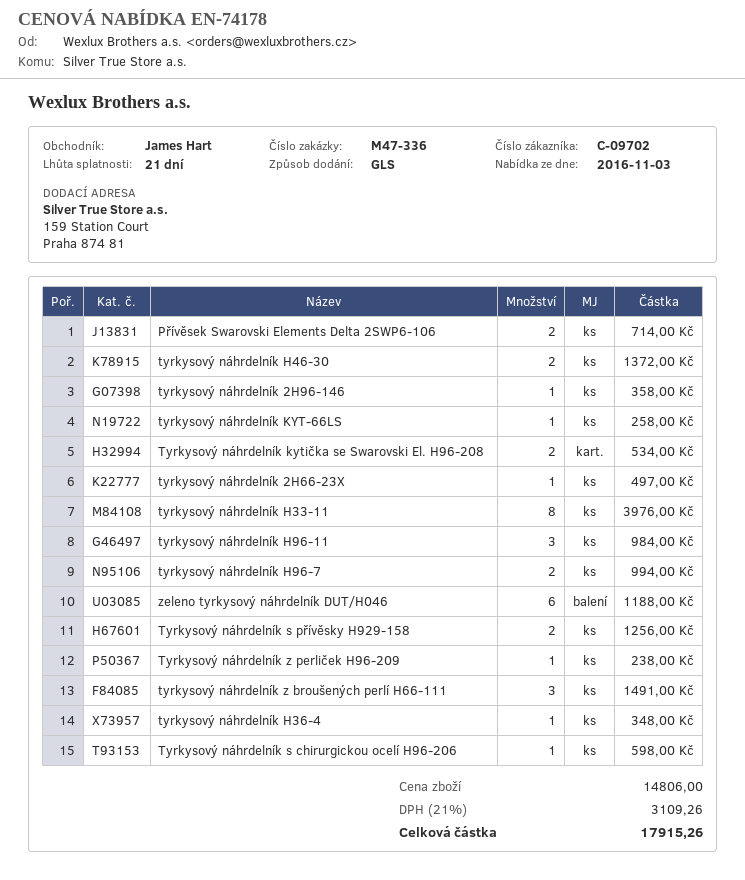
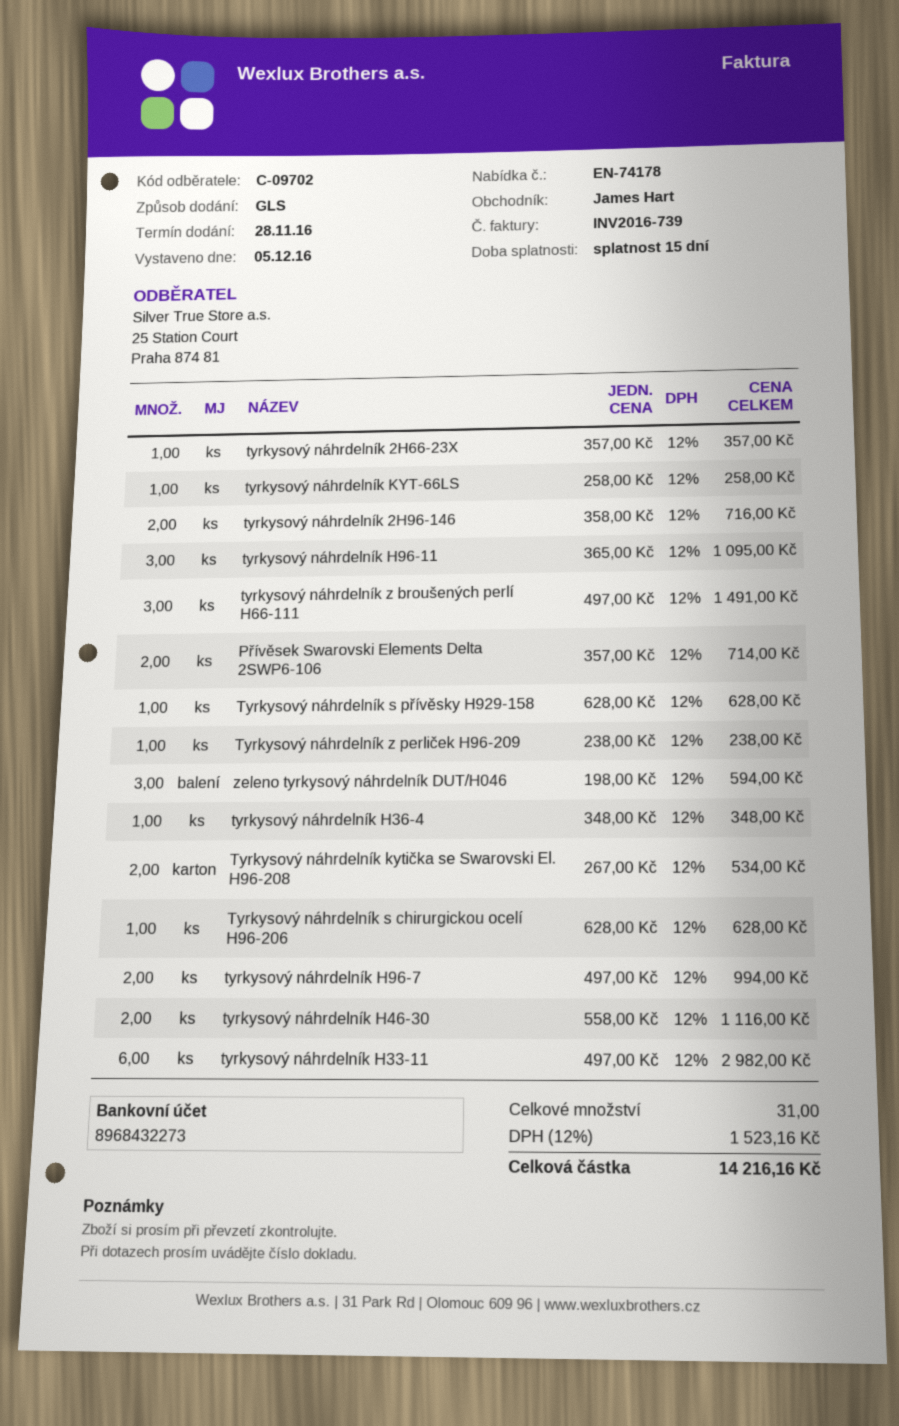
payment terms: 21 days -> 15 days
tyrkysový náhrdelník H46-30: 2 for 1372.00 -> 2 for 1116.00
tyrkysový náhrdelník 2H96-146: 1 for 358.00 -> 2 for 716.00
tyrkysový náhrdelník 2H66-23X: 1 for 497.00 -> 1 for 357.00
tyrkysový náhrdelník H33-11: 8 for 3976.00 -> 6 for 2982.00
tyrkysový náhrdelník H96-11: 3 for 984.00 -> 3 for 1095.00
zeleno tyrkysový náhrdelník DUT/H046: 6 for 1188.00 -> 3 for 594.00
Tyrkysový náhrdelník s přívěsky H929-158: 2 for 1256.00 -> 1 for 628.00
Tyrkysový náhrdelník s chirurgickou ocelí H96-206: 1 for 598.00 -> 1 for 628.00
tax: 21% = 3109.26 -> 12% = 1523.16
total: 17915.26 -> 14216.16

